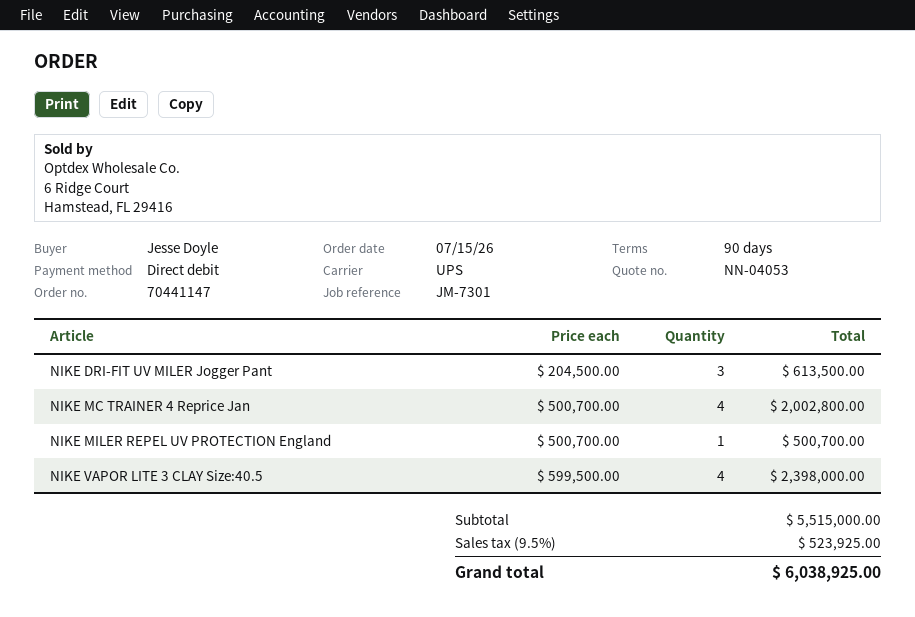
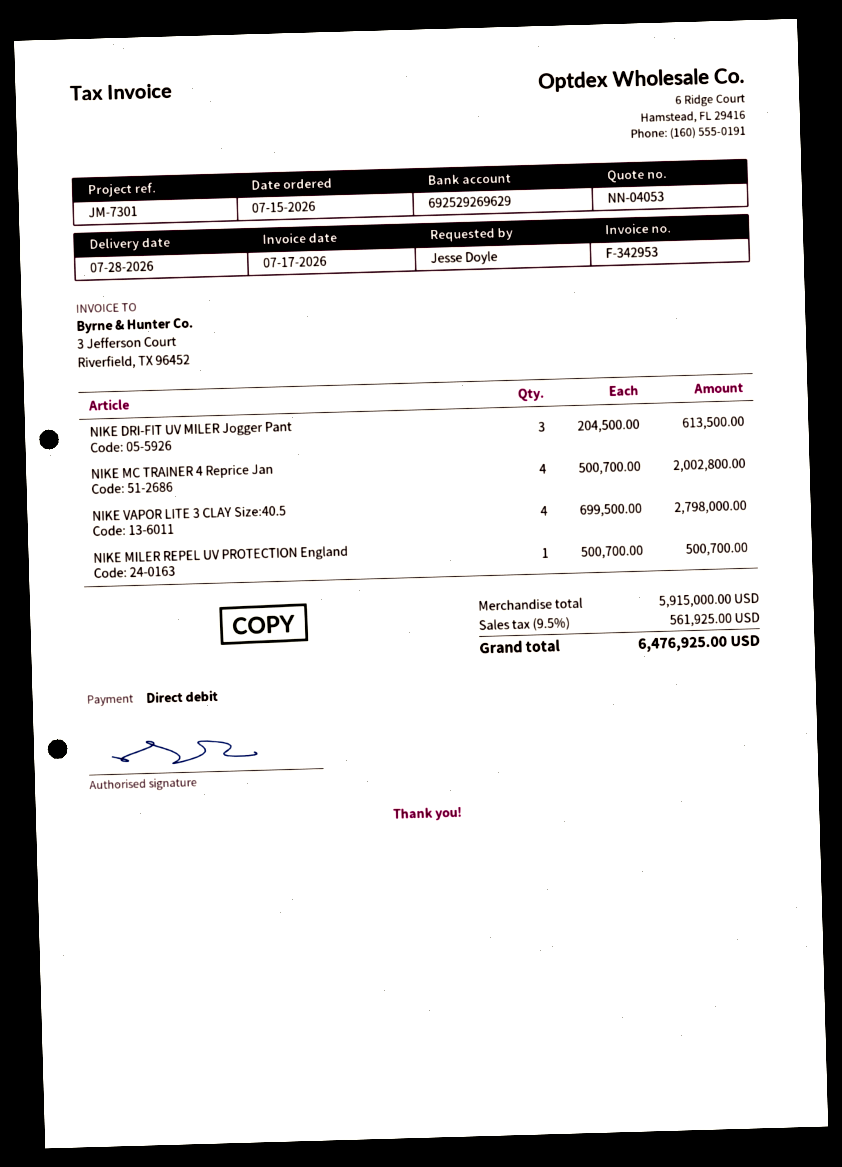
NIKE VAPOR LITE 3 CLAY Size:40.5: 4 x 599500.00 = 2398000.00 -> 4 x 699500.00 = 2798000.00
subtotal: 5515000.00 -> 5915000.00
tax: 9.5% = 523925.00 -> 9.5% = 561925.00
total: 6038925.00 -> 6476925.00

